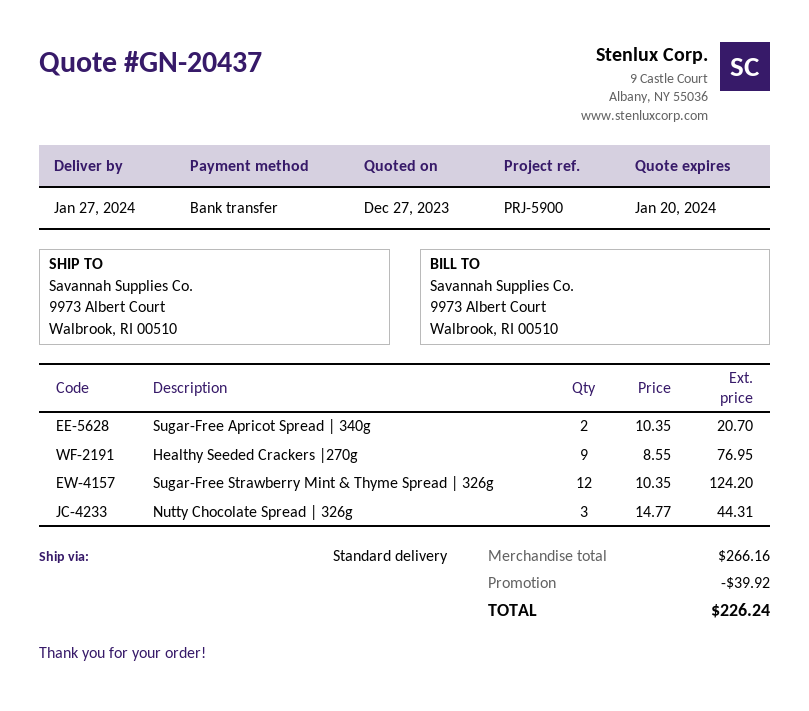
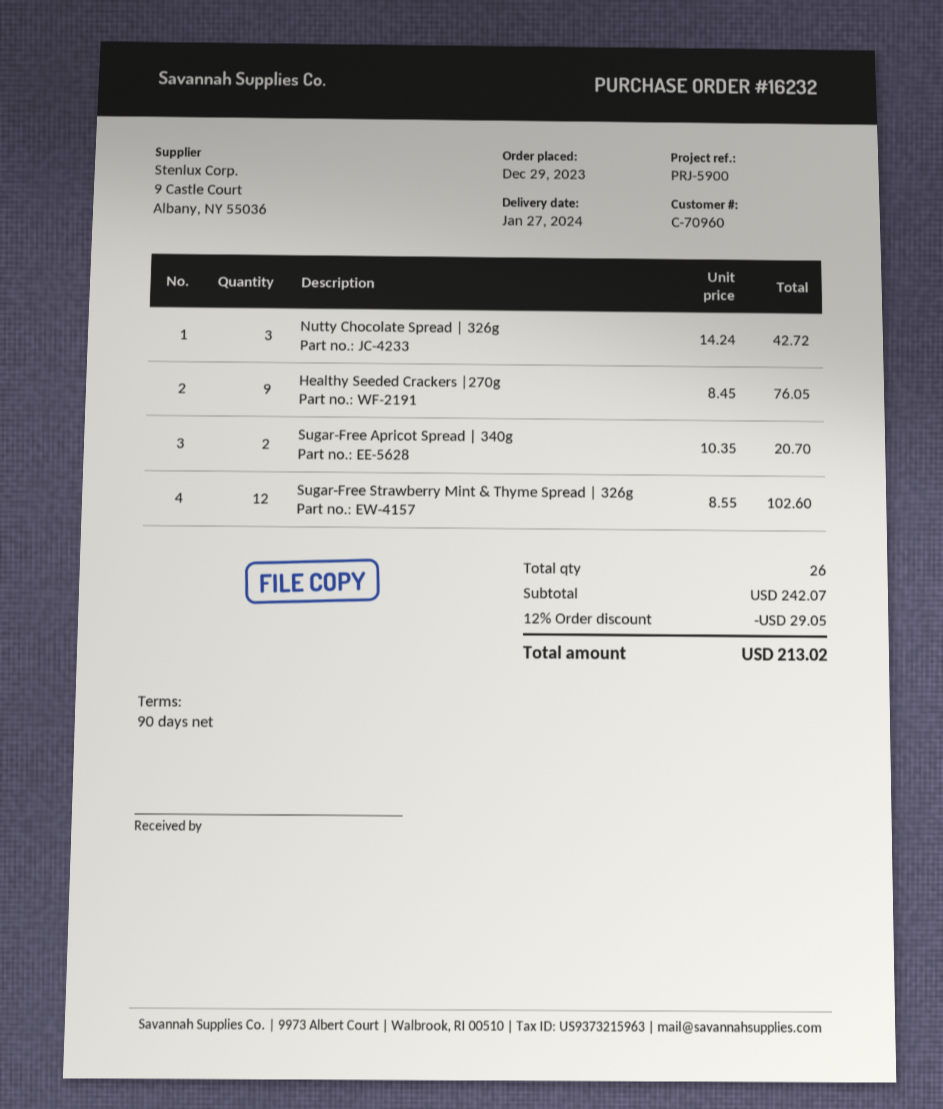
Healthy Seeded Crackers |270g: 9 x 8.55 = 76.95 -> 9 x 8.45 = 76.05
Sugar-Free Strawberry Mint & Thyme Spread | 326g: 12 x 10.35 = 124.20 -> 12 x 8.55 = 102.60
Nutty Chocolate Spread | 326g: 3 x 14.77 = 44.31 -> 3 x 14.24 = 42.72
subtotal: 266.16 -> 242.07
discount: 39.92 -> 29.05
total: 226.24 -> 213.02

